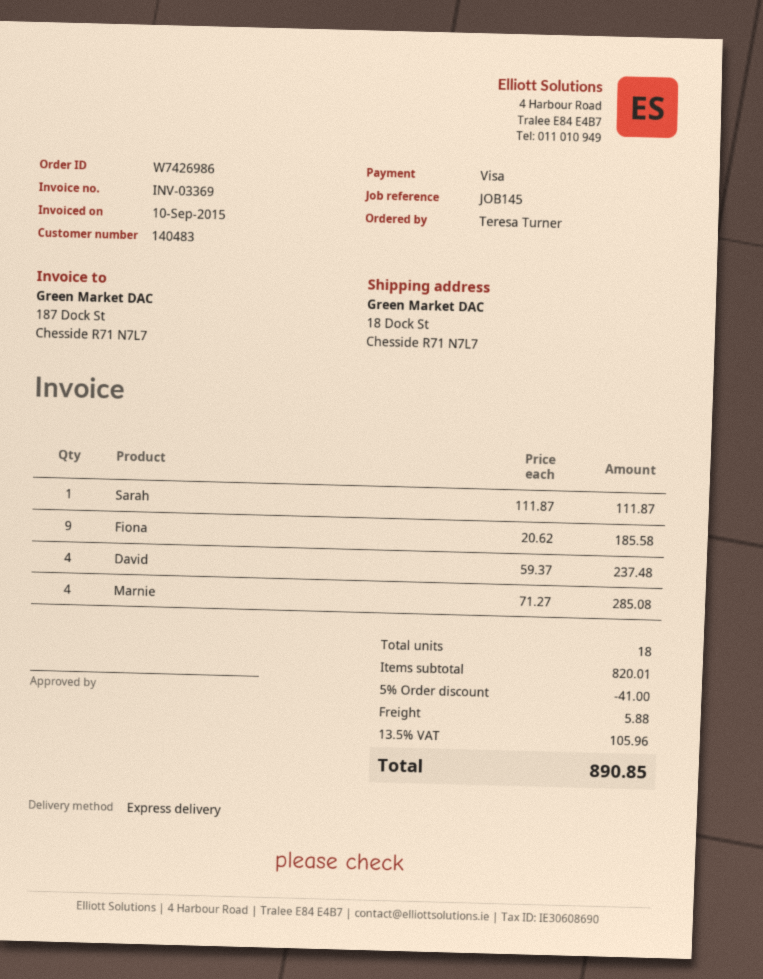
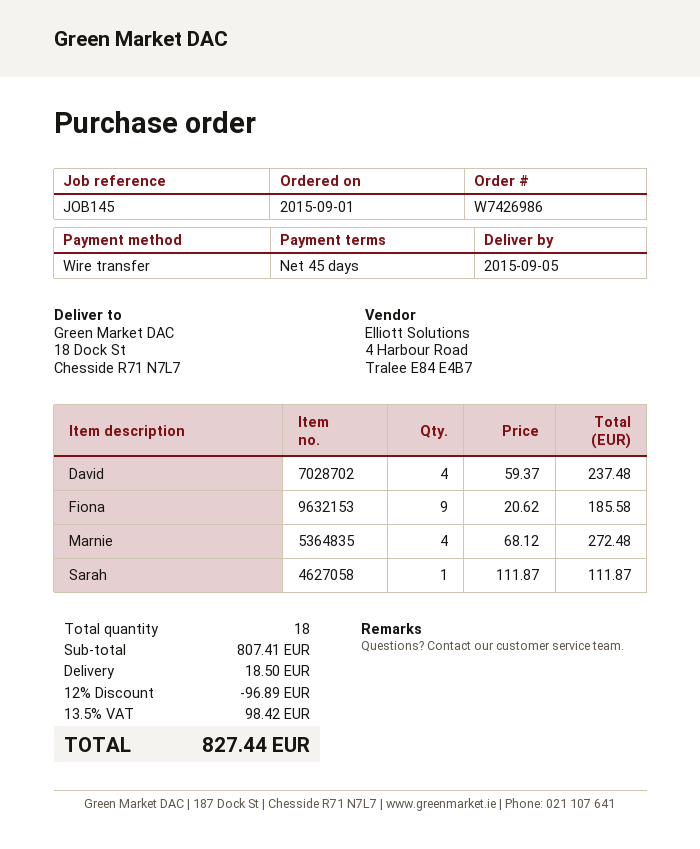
payment method: Visa -> bank transfer
Marnie: 4 x 71.27 = 285.08 -> 4 x 68.12 = 272.48
subtotal: 820.01 -> 807.41
discount: 5% = 41.00 -> 12% = 96.89
shipping: 5.88 -> 18.50
tax: 13.5% = 105.96 -> 13.5% = 98.42
total: 890.85 -> 827.44

